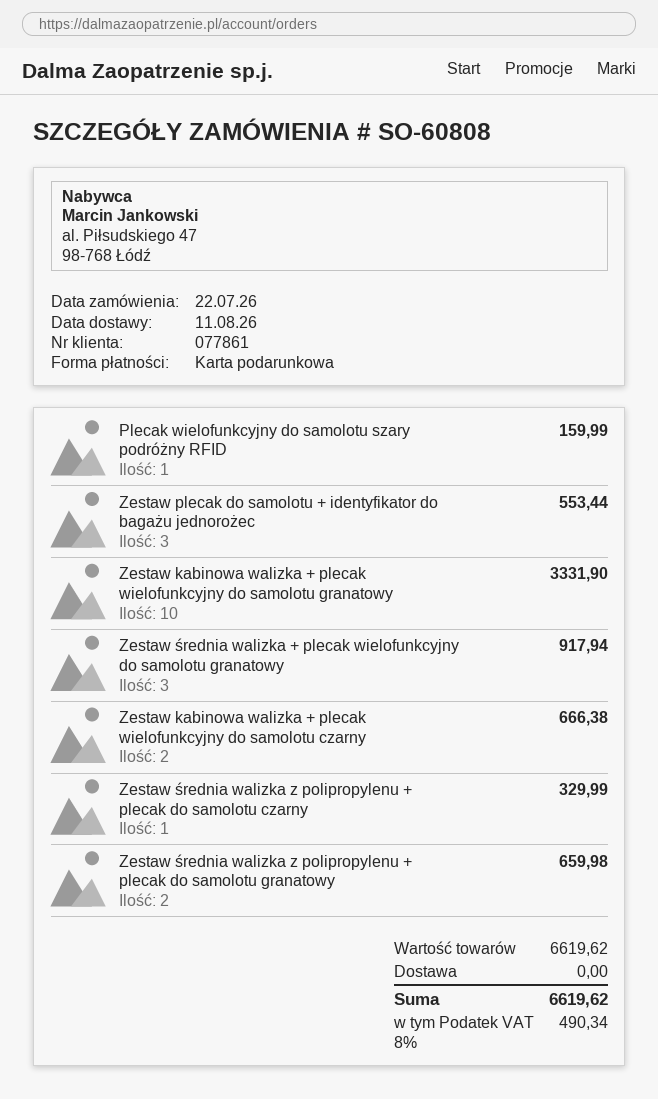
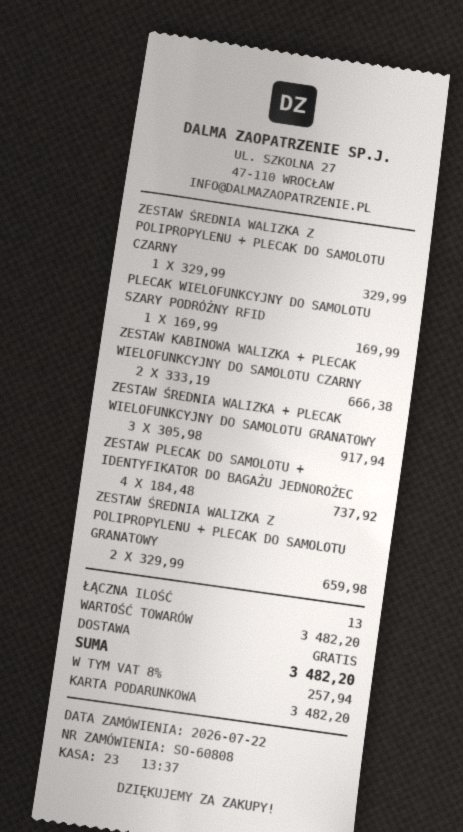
Plecak wielofunkcyjny do samolotu szary podróżny RFID: 1 for 159.99 -> 1 for 169.99
Zestaw plecak do samolotu + identyfikator do bagażu jednorożec: 3 for 553.44 -> 4 for 737.92
Zestaw kabinowa walizka + plecak wielofunkcyjny do samolotu granatowy: 10 for 3331.90 -> none
subtotal: 6619.62 -> 3482.20
tax: 8% = 490.34 -> 8% = 257.94
total: 6619.62 -> 3482.20

